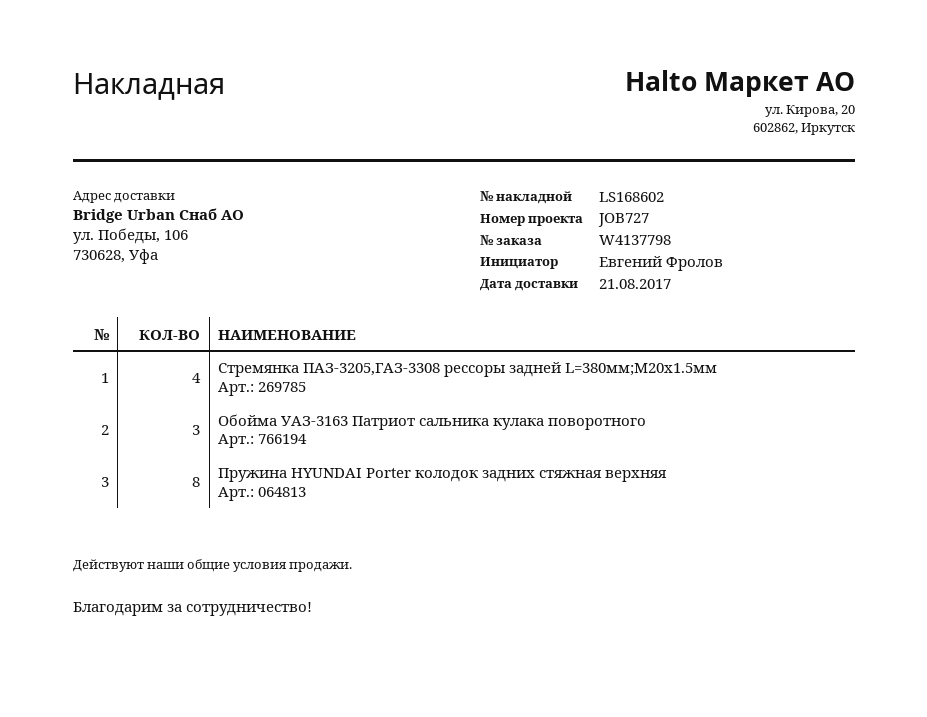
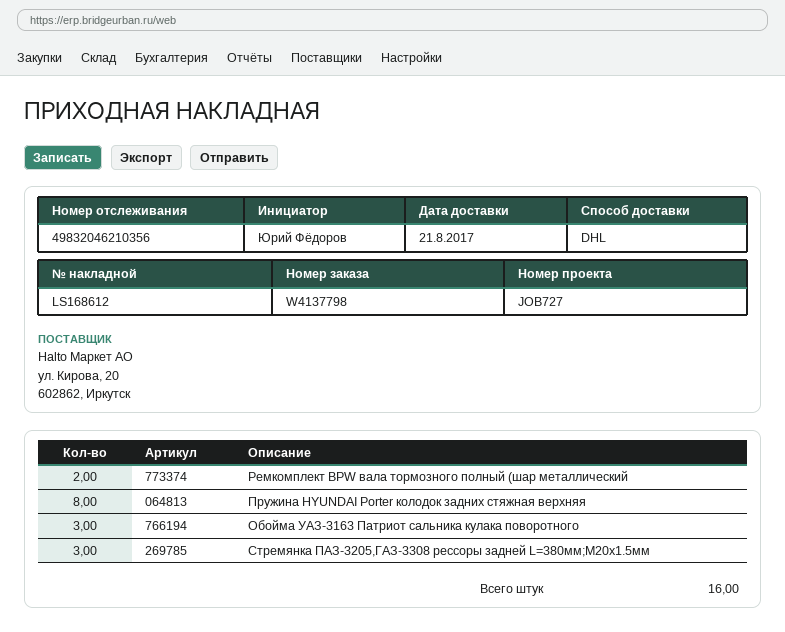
delivery note number: LS168602 -> LS168612
ordered by: Евгений Фролов -> Юрий Фёдоров
Стремянка ПАЗ-3205,ГАЗ-3308 рессоры задней L=380мм;М20х1.5мм: 4 -> 3
Ремкомплект BPW вала тормозного полный (шар металлический: none -> 2

